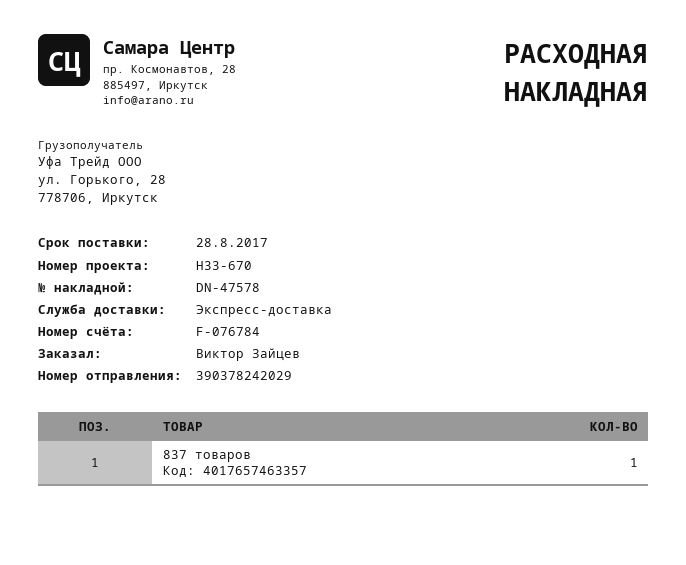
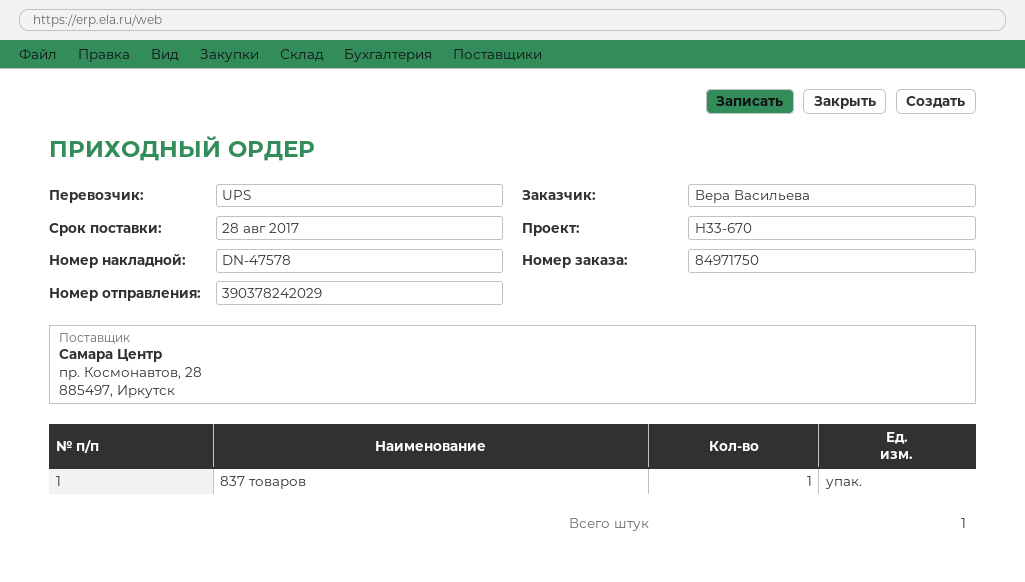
ordered by: Виктор Зайцев -> Вера Васильева
shipping method: express -> UPS

